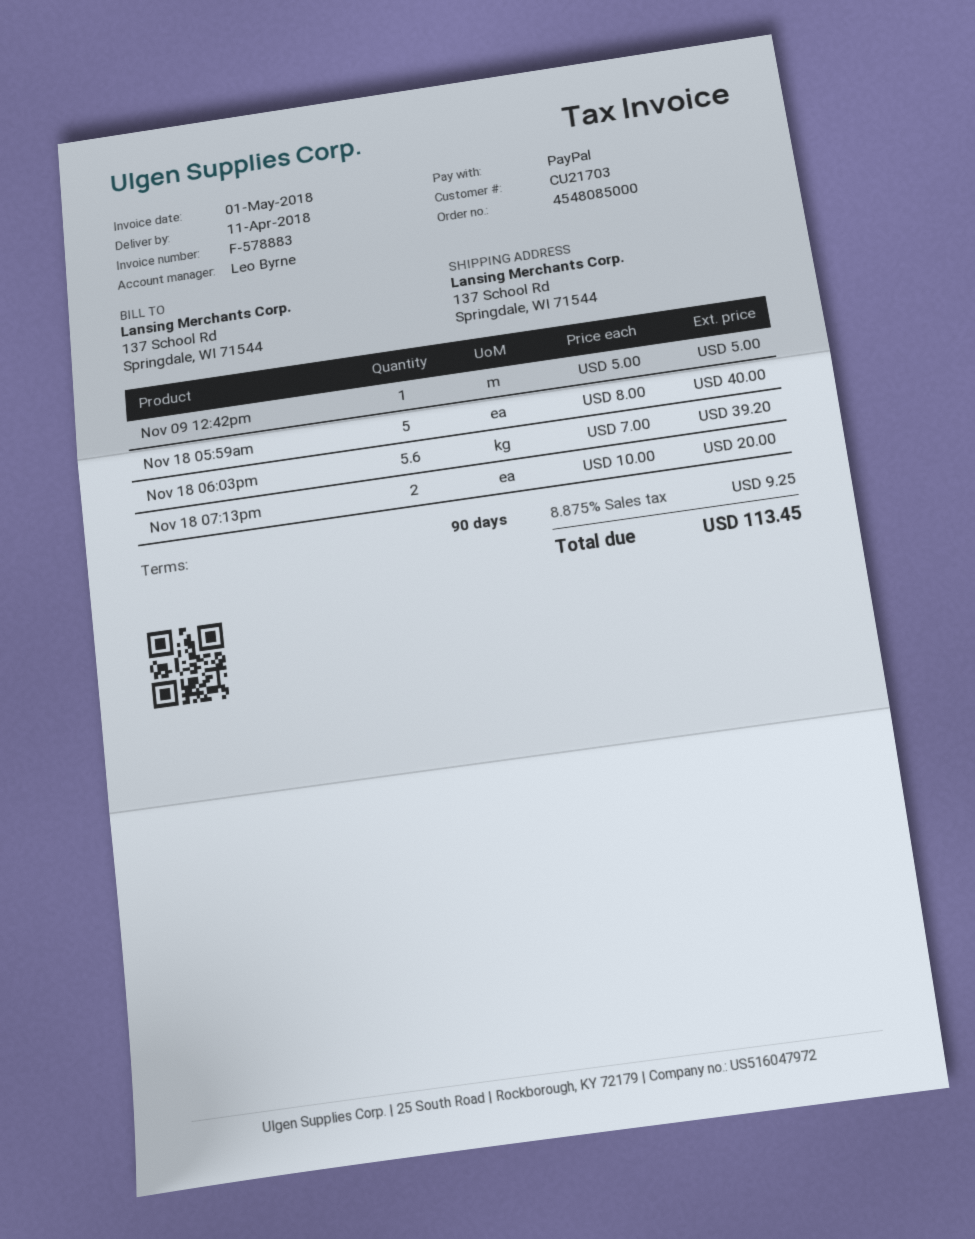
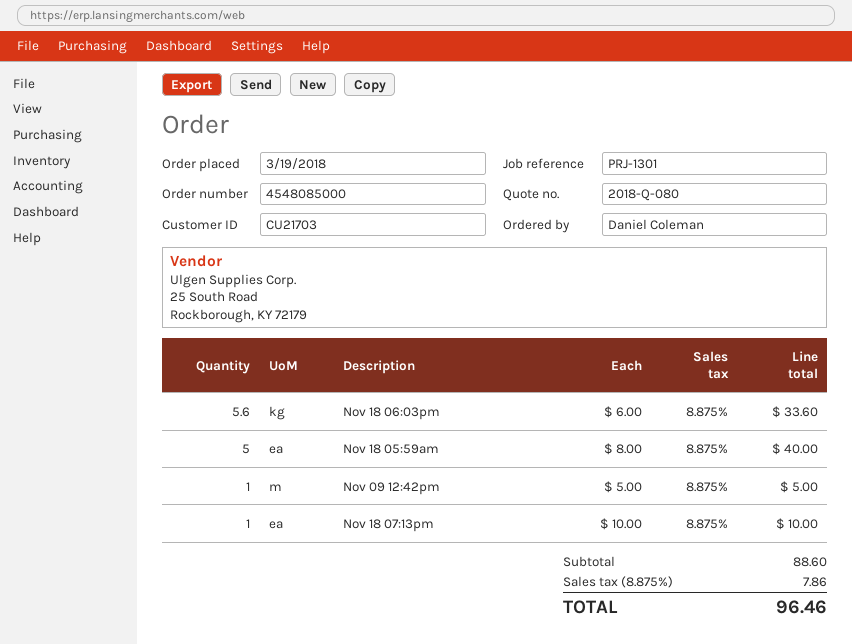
Nov 18 06:03pm: 5.6 x 7.00 = 39.20 -> 5.6 x 6.00 = 33.60
Nov 18 07:13pm: 2 x 10.00 = 20.00 -> 1 x 10.00 = 10.00
tax: 8.875% = 9.25 -> 8.875% = 7.86
total: 113.45 -> 96.46

